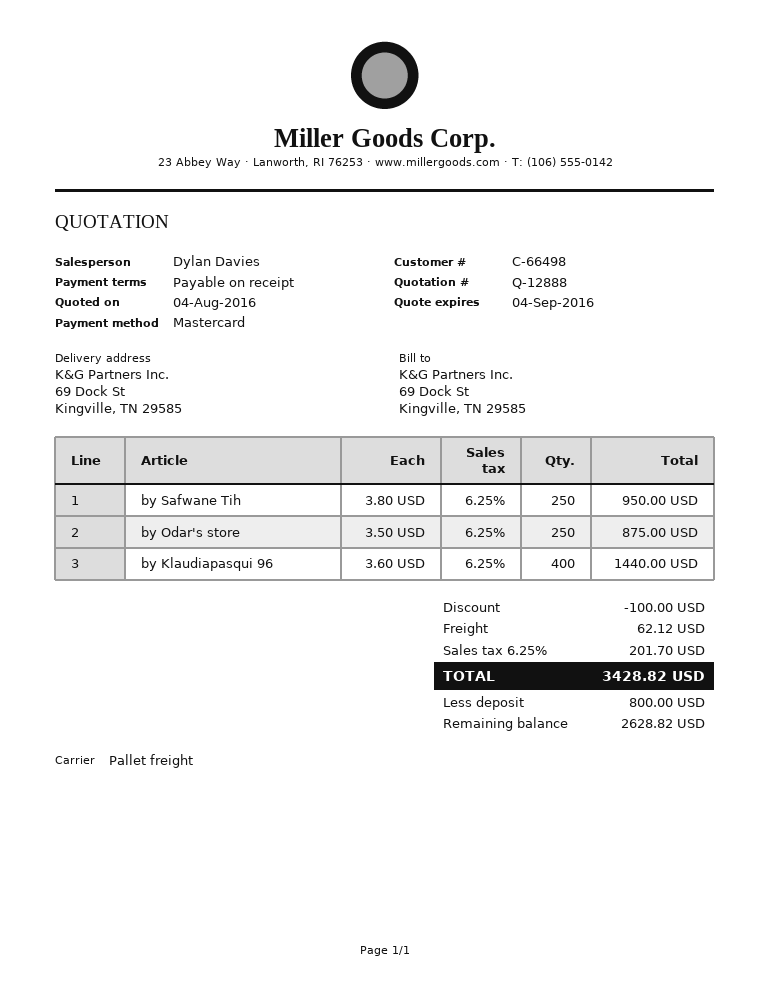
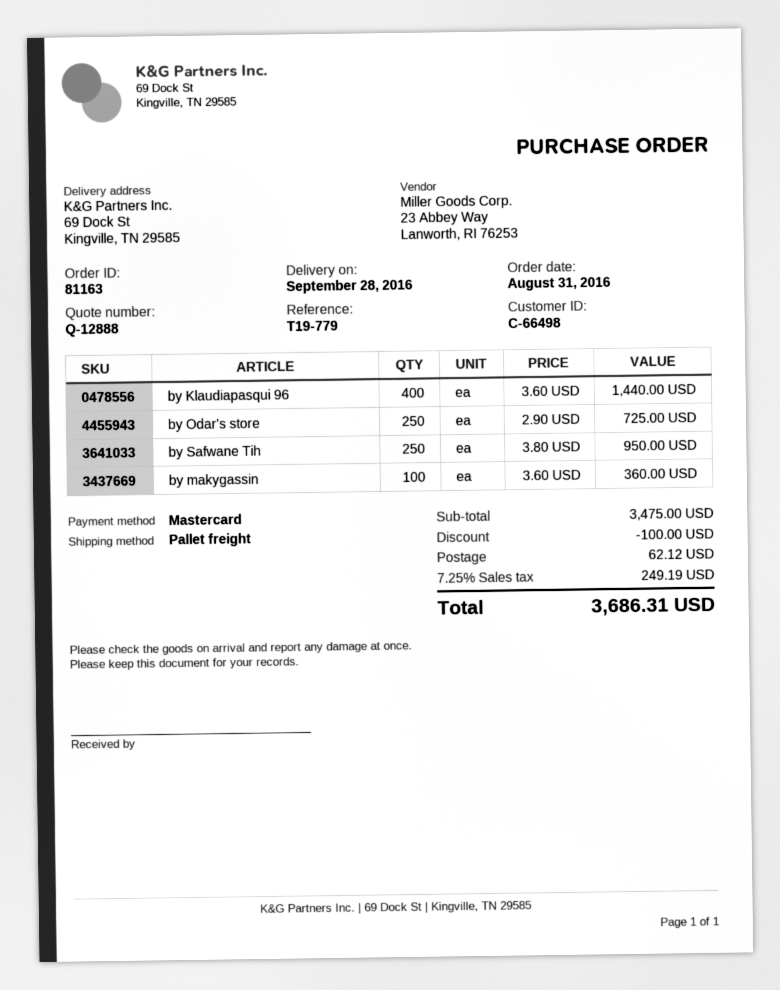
by Odar's store: 250 x 3.50 = 875.00 -> 250 x 2.90 = 725.00
by makygassin: none -> 100 x 3.60 = 360.00
tax: 6.25% = 201.70 -> 7.25% = 249.19
total: 3428.82 -> 3686.31

